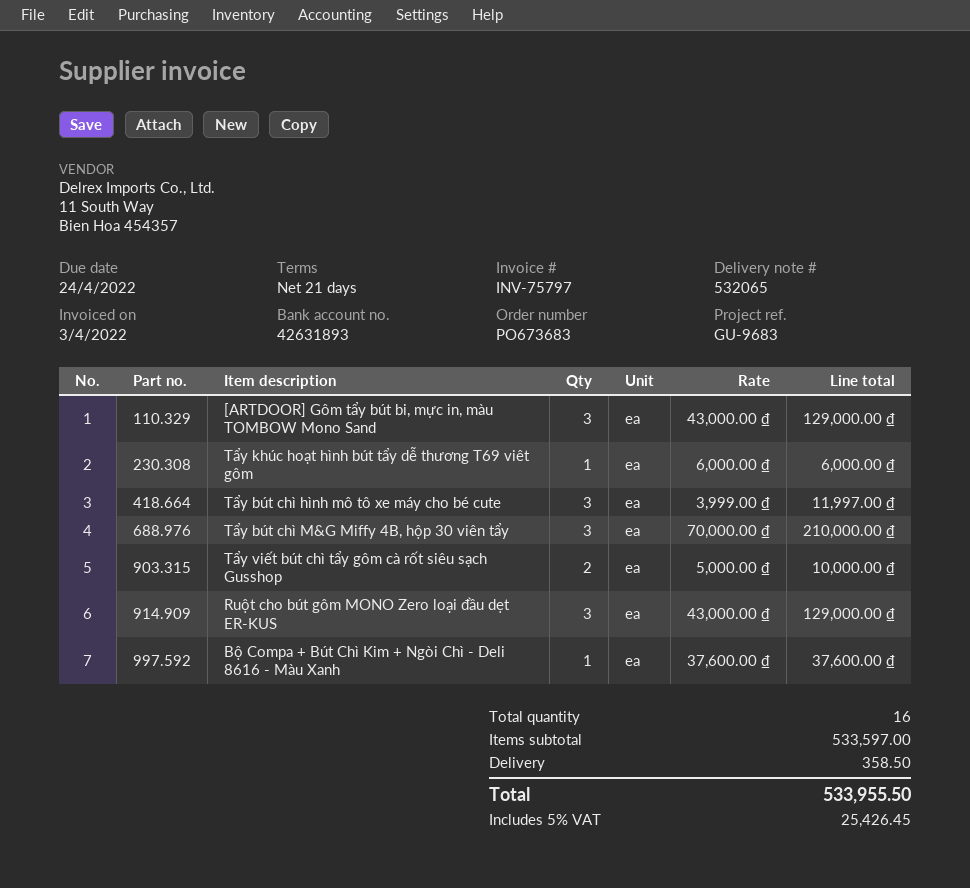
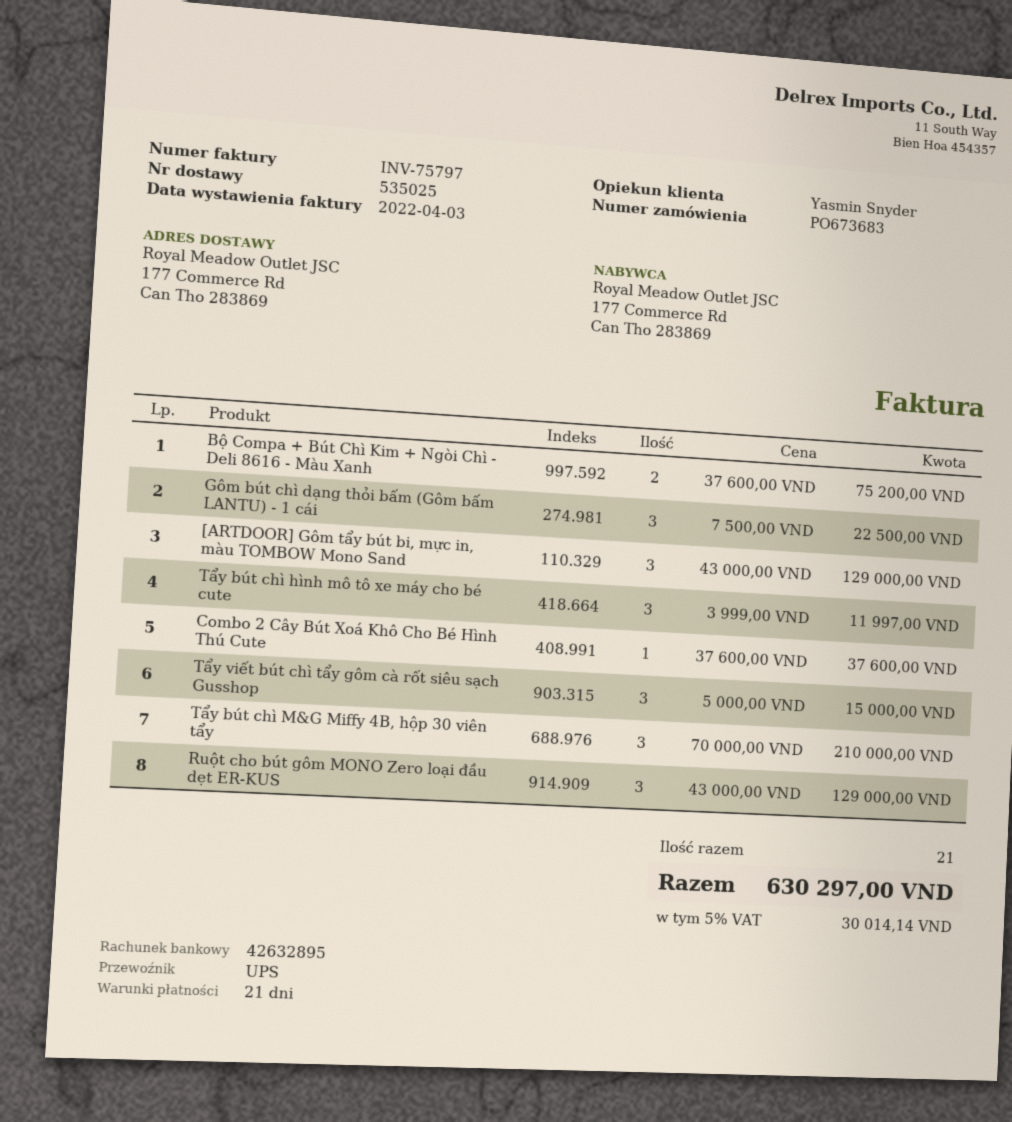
delivery note number: 532065 -> 535025
bank account: 42631893 -> 42632895
Tẩy khúc hoạt hình bút tẩy dễ thương T69 viêt gôm: 1 x 6000.00 = 6000.00 -> none
Tẩy viết bút chì tẩy gôm cà rốt siêu sạch Gusshop: 2 x 5000.00 = 10000.00 -> 3 x 5000.00 = 15000.00
Bộ Compa + Bút Chì Kim + Ngòi Chì - Deli 8616 - Màu Xanh: 1 x 37600.00 = 37600.00 -> 2 x 37600.00 = 75200.00
Gôm bút chì dạng thỏi bấm (Gôm bấm LANTU) - 1 cái: none -> 3 x 7500.00 = 22500.00
Combo 2 Cây Bút Xoá Khô Cho Bé Hình Thú Cute: none -> 1 x 37600.00 = 37600.00
total quantity: 16 -> 21
shipping: 358.50 -> none
tax: 5% = 25426.45 -> 5% = 30014.14
total: 533955.50 -> 630297.00

